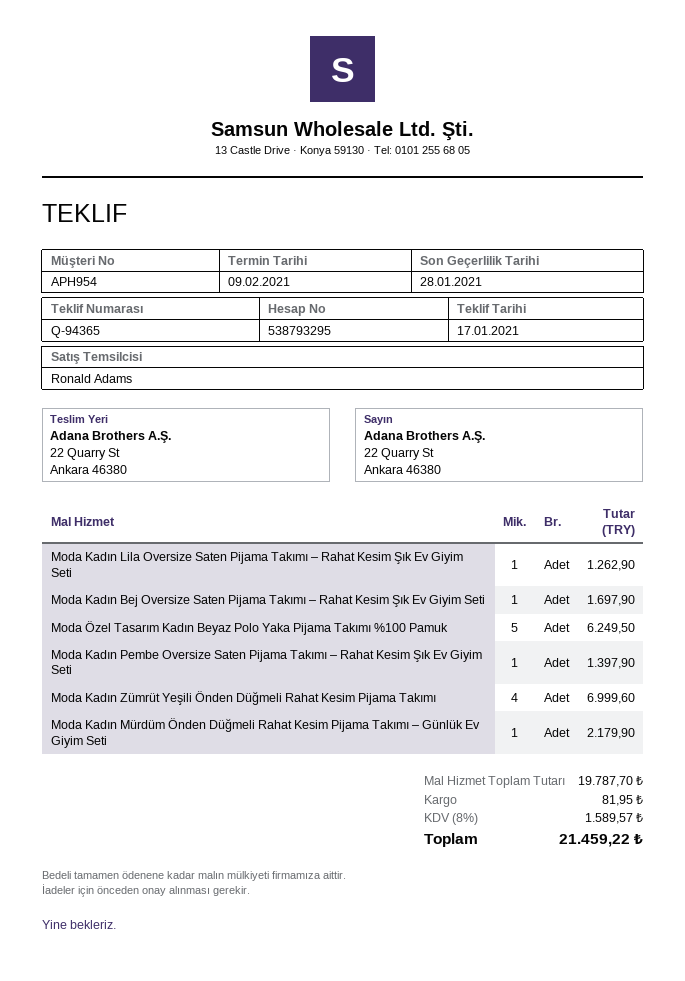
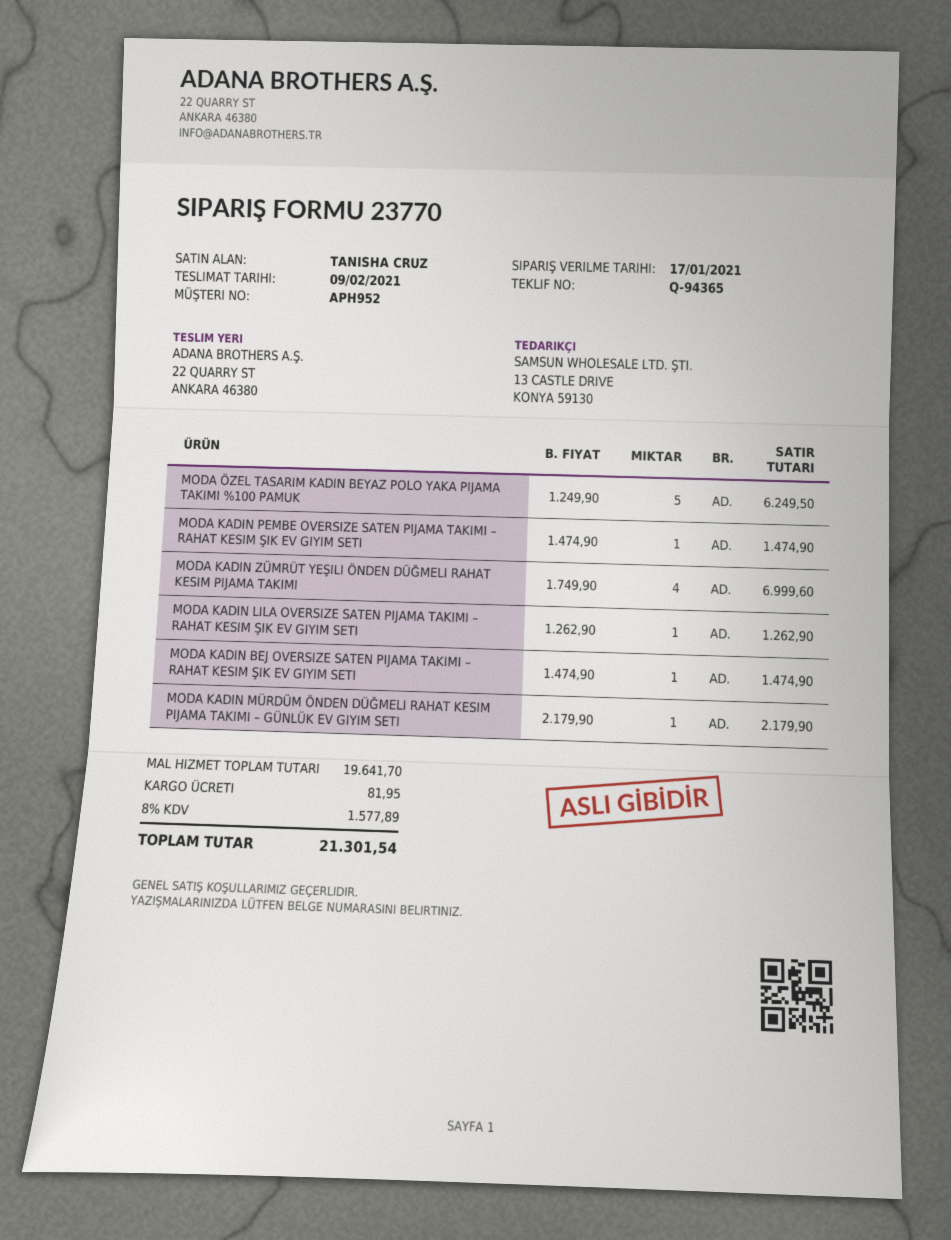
customer number: APH954 -> APH952
Moda Kadın Bej Oversize Saten Pijama Takımı – Rahat Kesim Şık Ev Giyim Seti: 1 for 1697.90 -> 1 for 1474.90
Moda Kadın Pembe Oversize Saten Pijama Takımı – Rahat Kesim Şık Ev Giyim Seti: 1 for 1397.90 -> 1 for 1474.90
subtotal: 19787.70 -> 19641.70
tax: 8% = 1589.57 -> 8% = 1577.89
total: 21459.22 -> 21301.54

